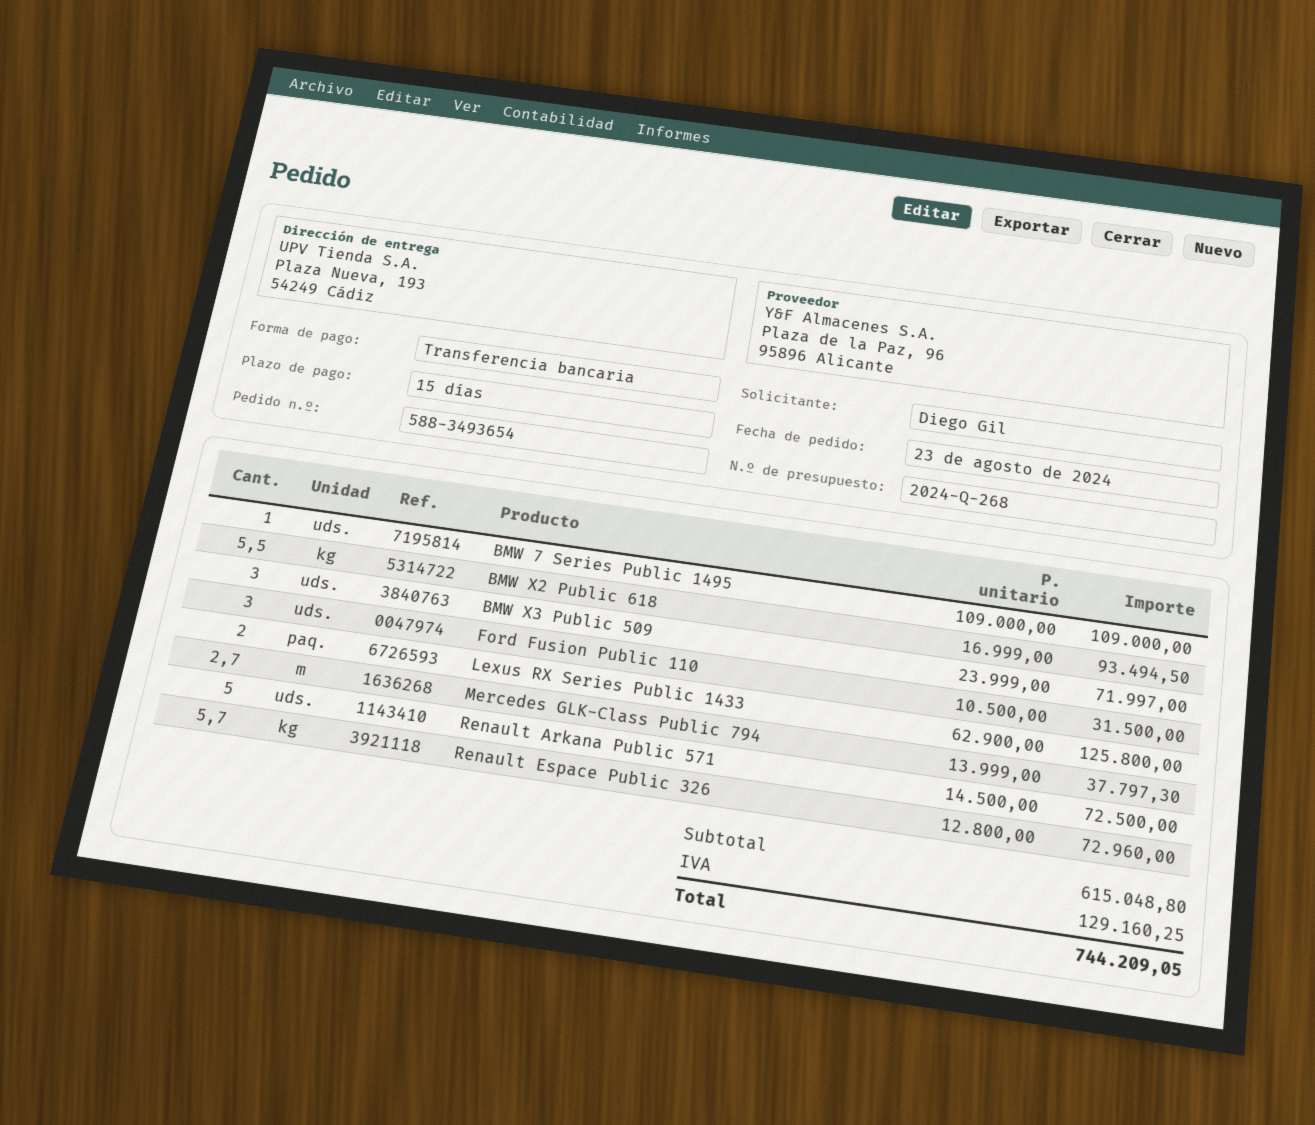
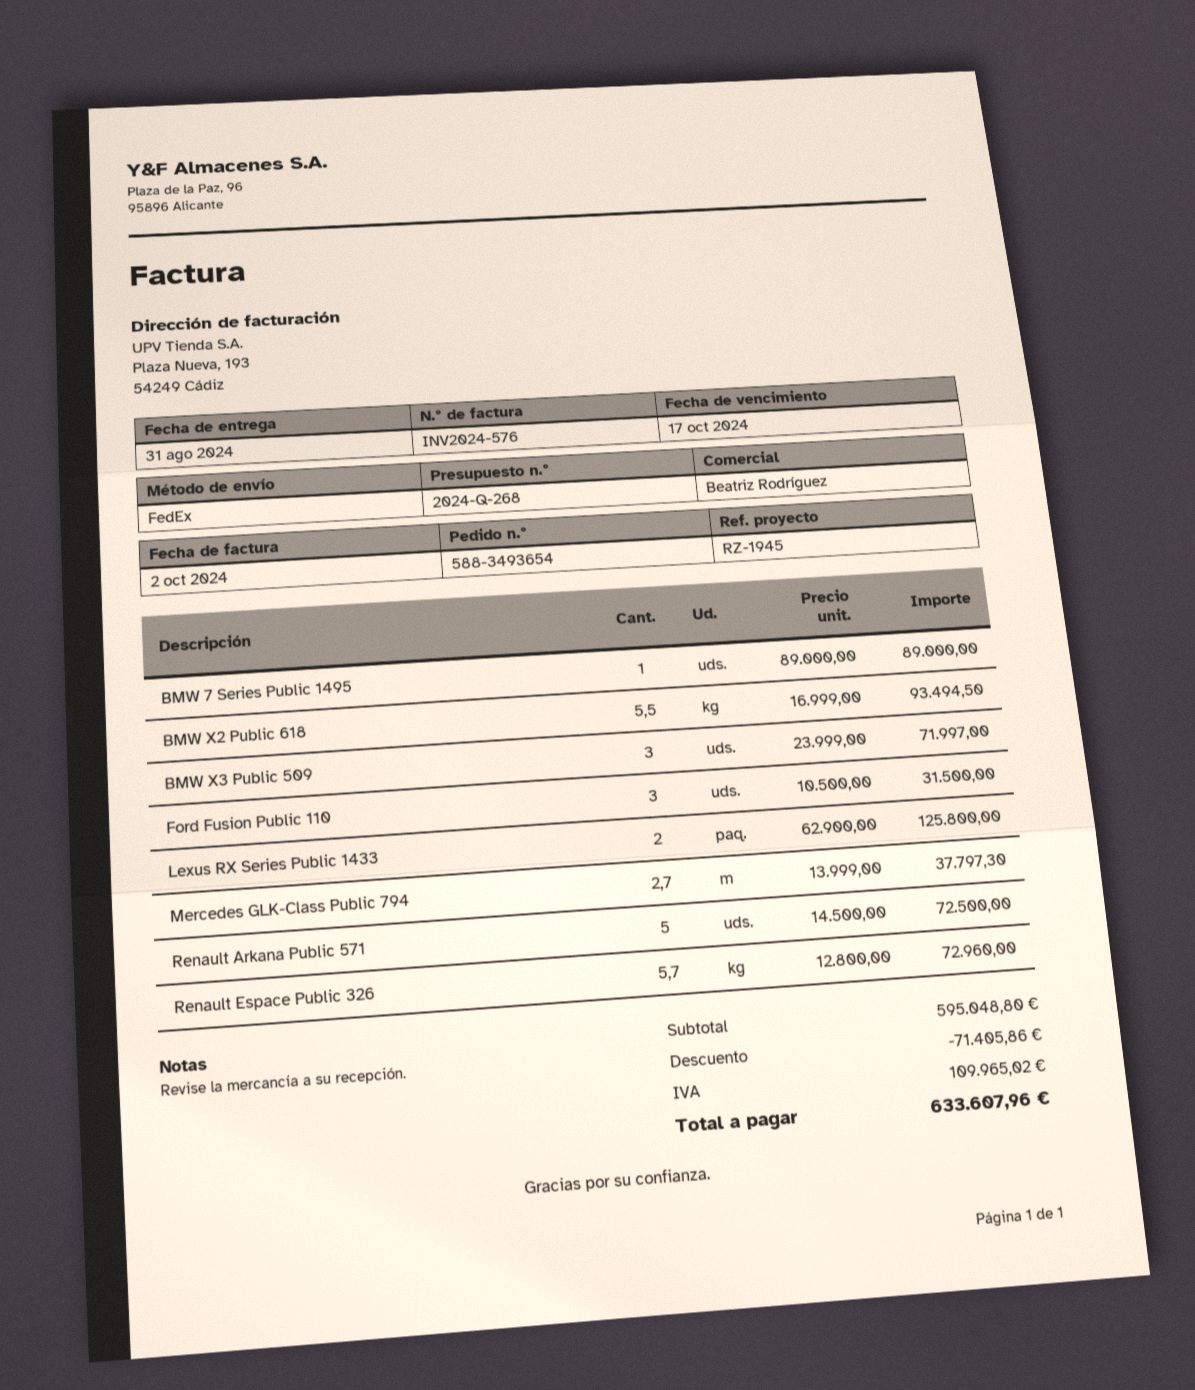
BMW 7 Series Public 1495: 1 x 109000.00 = 109000.00 -> 1 x 89000.00 = 89000.00
subtotal: 615048.80 -> 595048.80
discount: none -> 71405.86
tax: 129160.25 -> 109965.02
total: 744209.05 -> 633607.96

